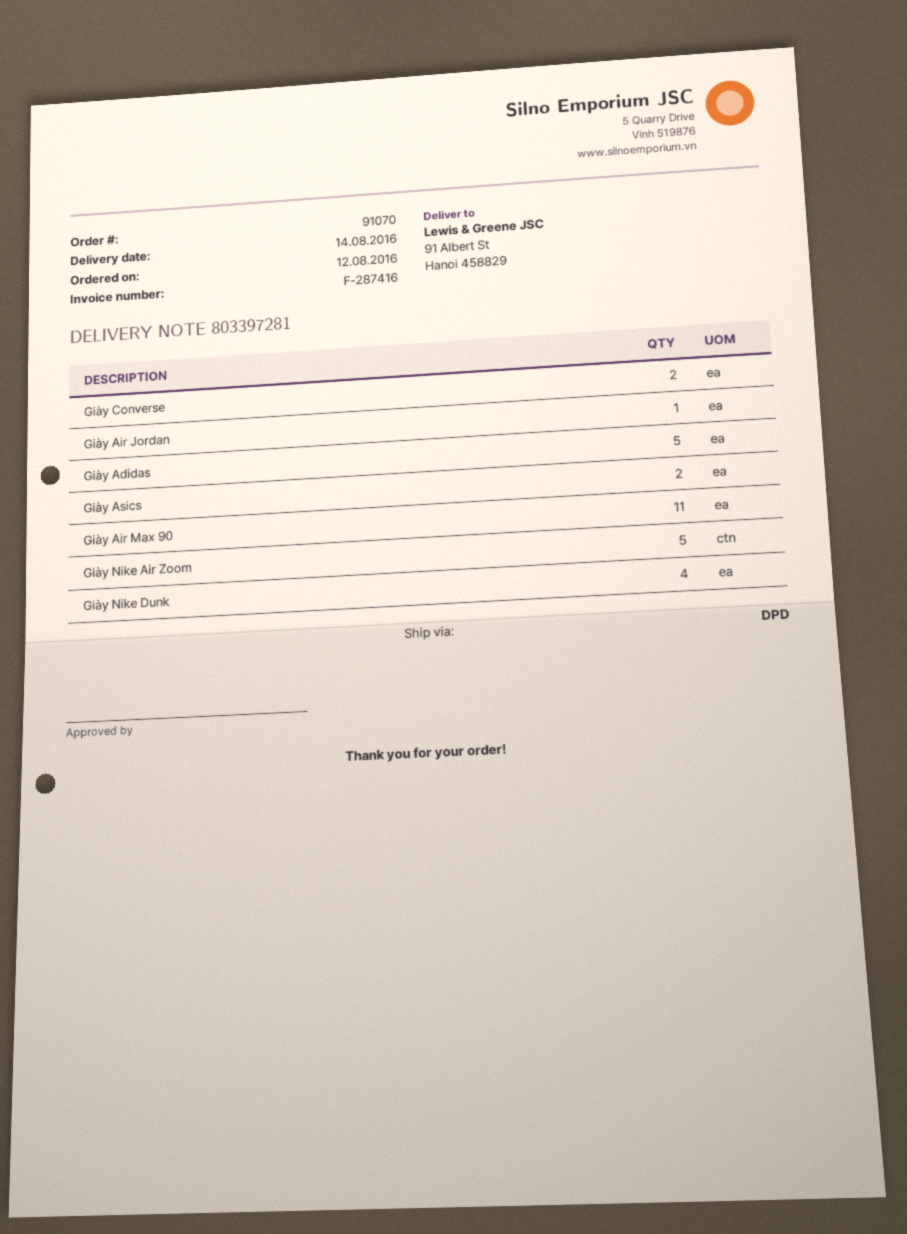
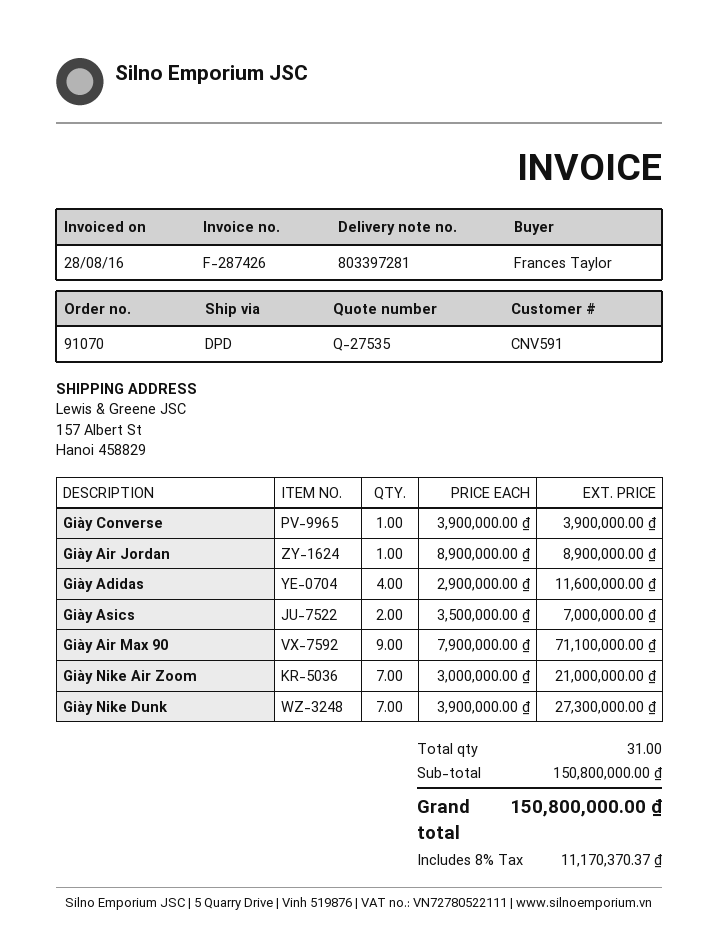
invoice number: F-287416 -> F-287426
ship to: 91 Albert St, Hanoi 458829 -> 157 Albert St, Hanoi 458829
Giày Converse: 2 -> 1
Giày Adidas: 5 -> 4
Giày Air Max 90: 11 -> 9
Giày Nike Air Zoom: 5 -> 7
Giày Nike Dunk: 4 -> 7

